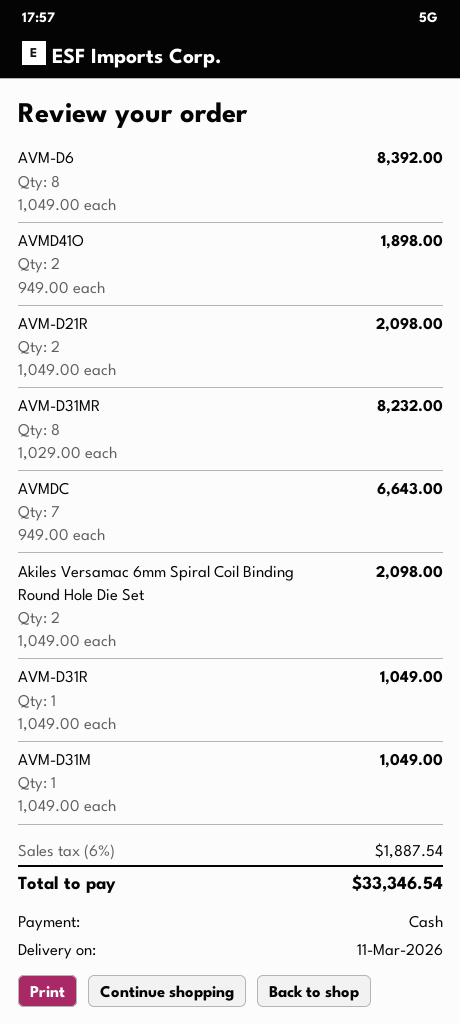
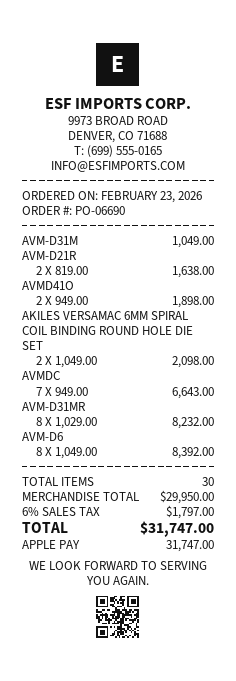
payment method: cash -> Apple Pay
AVM-D21R: 2 x 1049.00 = 2098.00 -> 2 x 819.00 = 1638.00
AVM-D31R: 1 x 1049.00 = 1049.00 -> none
tax: 6% = 1887.54 -> 6% = 1797.00
total: 33346.54 -> 31747.00

